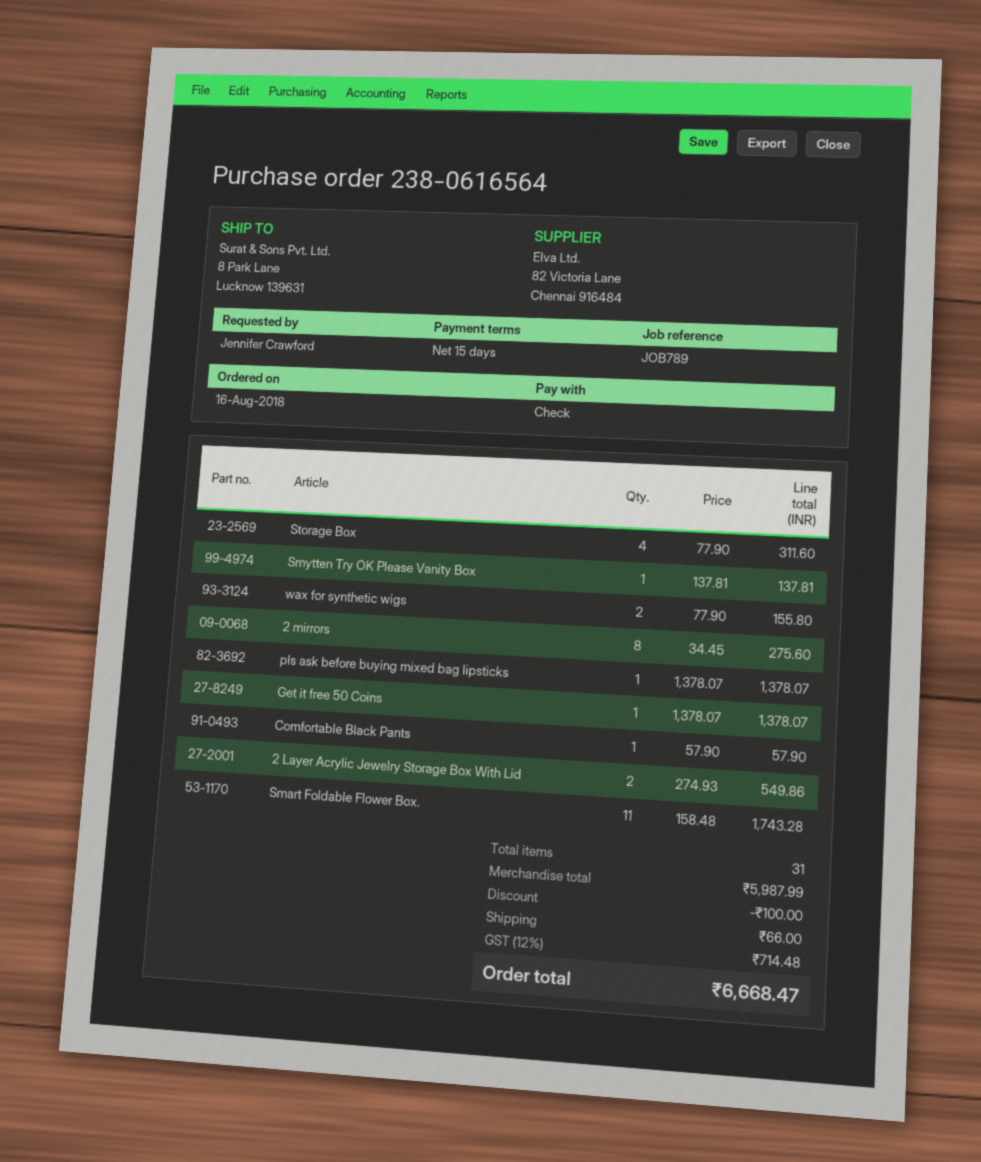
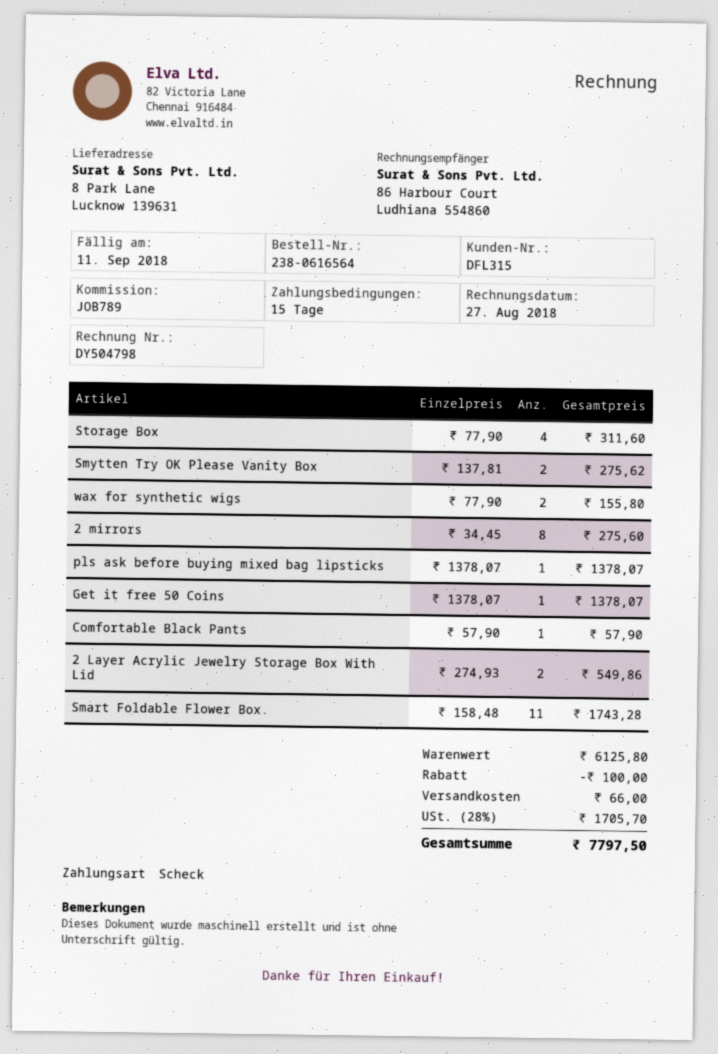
Smytten Try OK Please Vanity Box: 1 x 137.81 = 137.81 -> 2 x 137.81 = 275.62
subtotal: 5987.99 -> 6125.80
tax: 12% = 714.48 -> 28% = 1705.70
total: 6668.47 -> 7797.50

